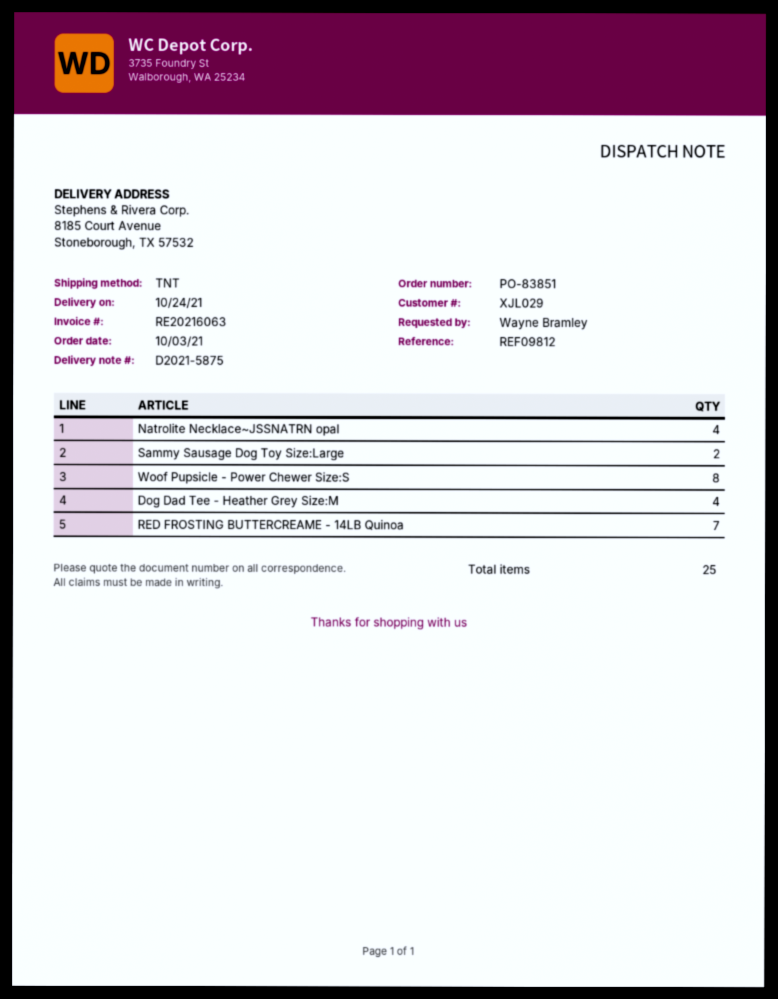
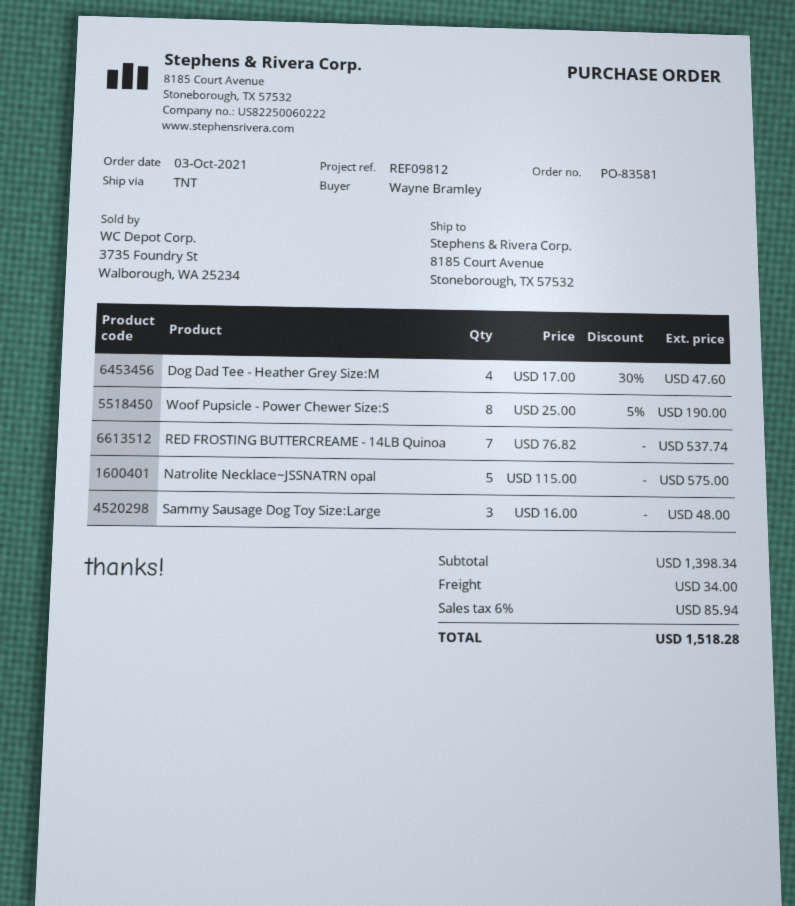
order number: PO-83851 -> PO-83581
Natrolite Necklace~JSSNATRN opal: 4 -> 5
Sammy Sausage Dog Toy Size:Large: 2 -> 3

